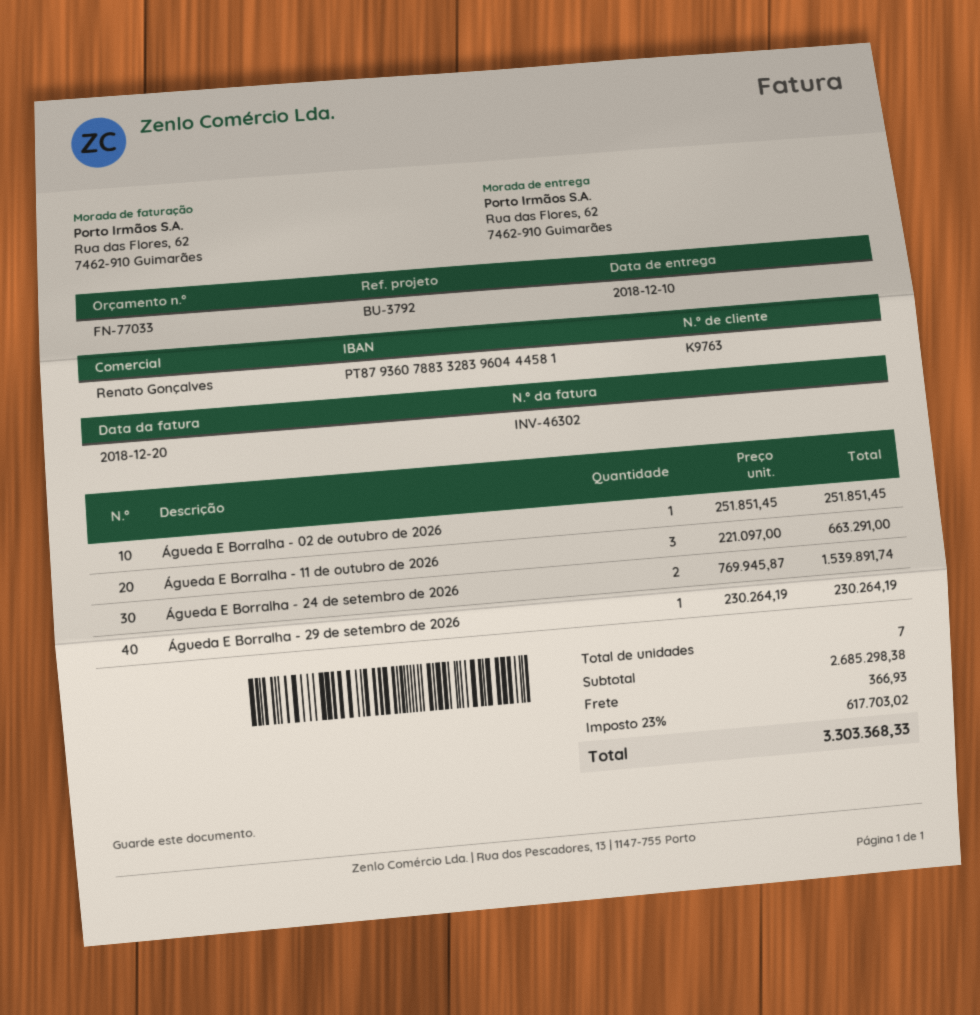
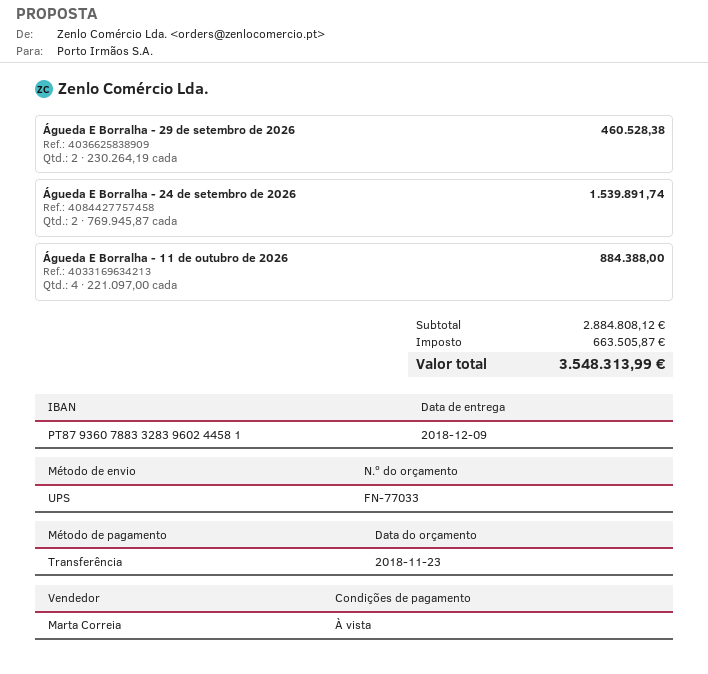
delivery date: 2018-12-10 -> 2018-12-09
sales rep: Renato Gonçalves -> Marta Correia
bank account: PT87936078833283960444581 -> PT87936078833283960244581
Águeda E Borralha - 02 de outubro de 2026: 1 x 251851.45 = 251851.45 -> none
Águeda E Borralha - 11 de outubro de 2026: 3 x 221097.00 = 663291.00 -> 4 x 221097.00 = 884388.00
Águeda E Borralha - 29 de setembro de 2026: 1 x 230264.19 = 230264.19 -> 2 x 230264.19 = 460528.38
subtotal: 2685298.38 -> 2884808.12
shipping: 366.93 -> none
tax: 617703.02 -> 663505.87
total: 3303368.33 -> 3548313.99

